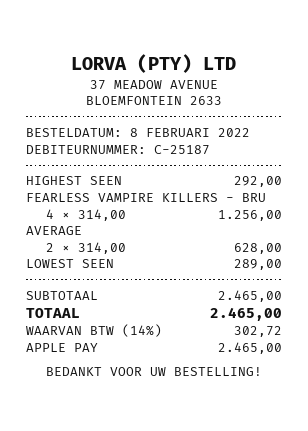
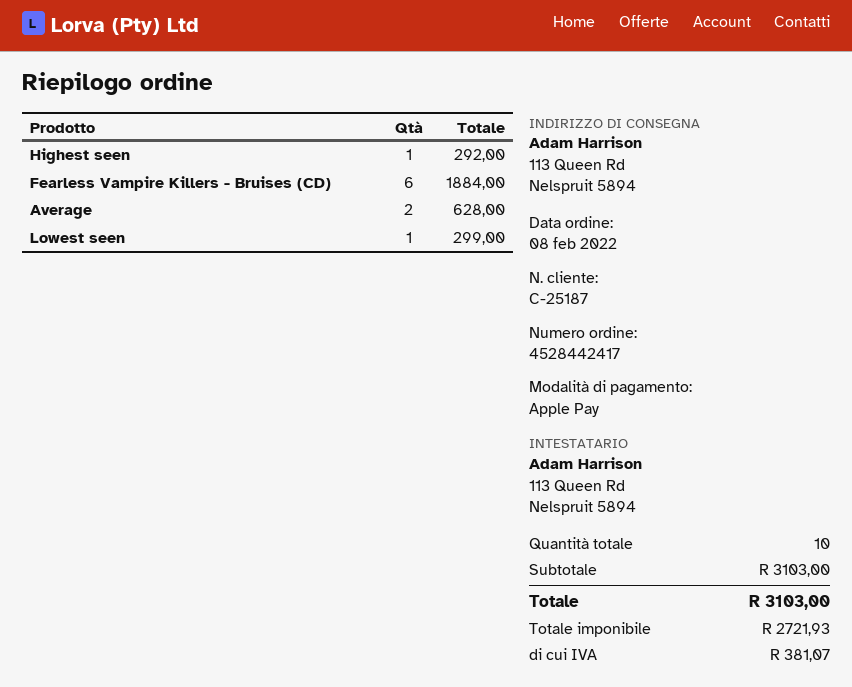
FEARLESS VAMPIRE KILLERS - BRU: 4 for 1256.00 -> 6 for 1884.00
LOWEST SEEN: 1 for 289.00 -> 1 for 299.00
subtotal: 2465.00 -> 3103.00
tax: 302.72 -> 381.07
total: 2465.00 -> 3103.00

